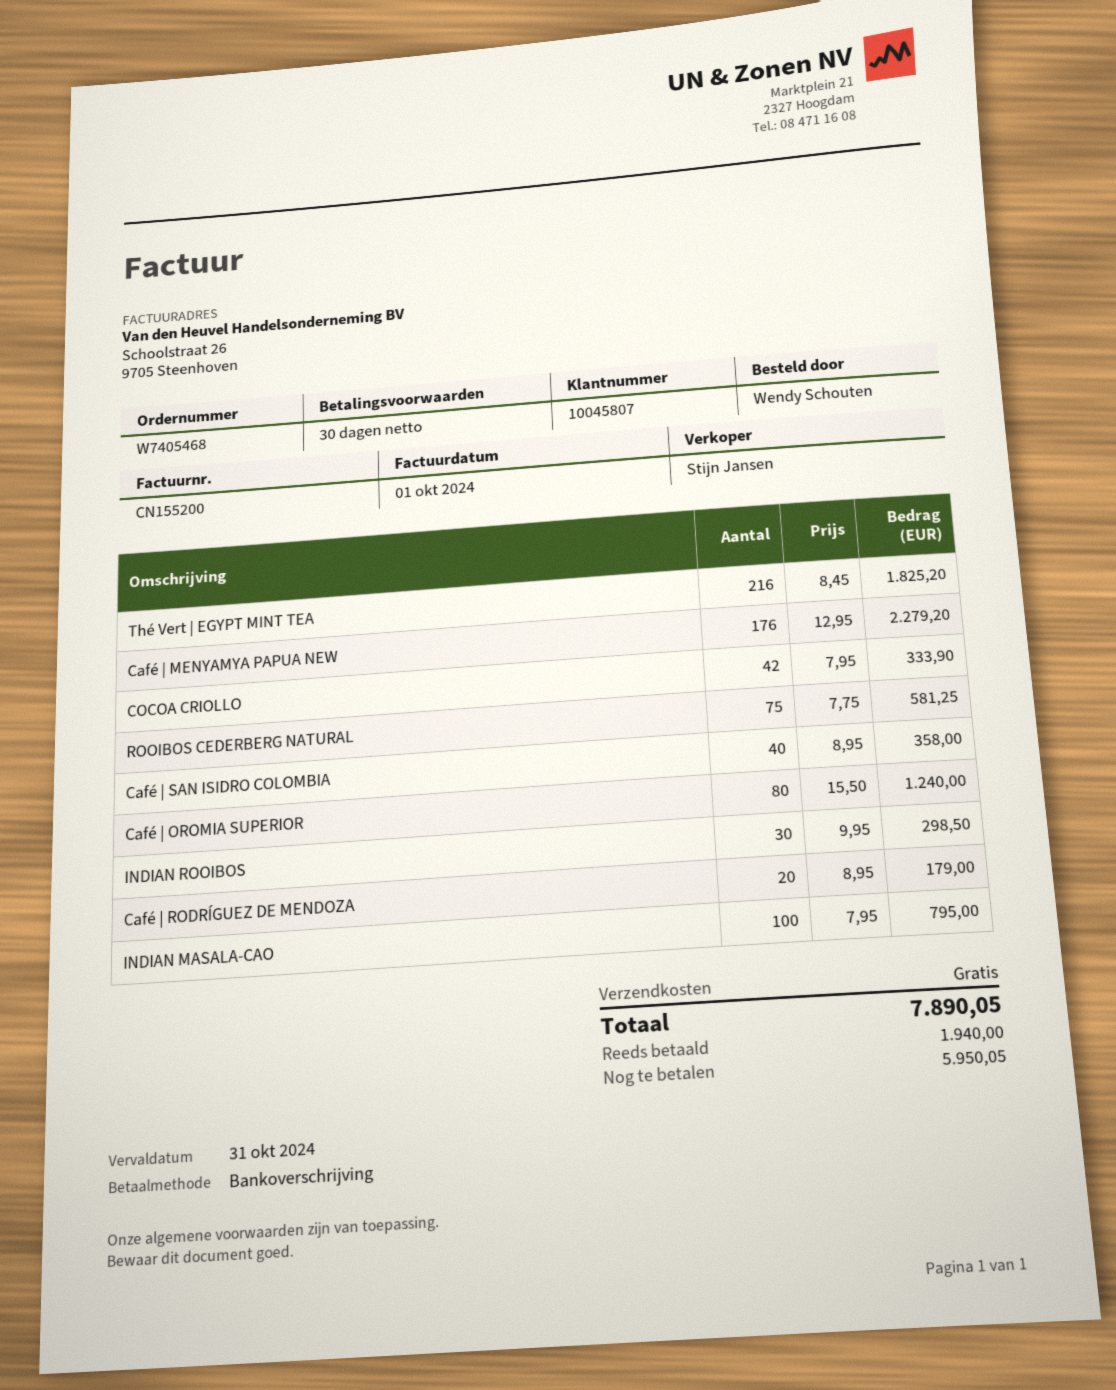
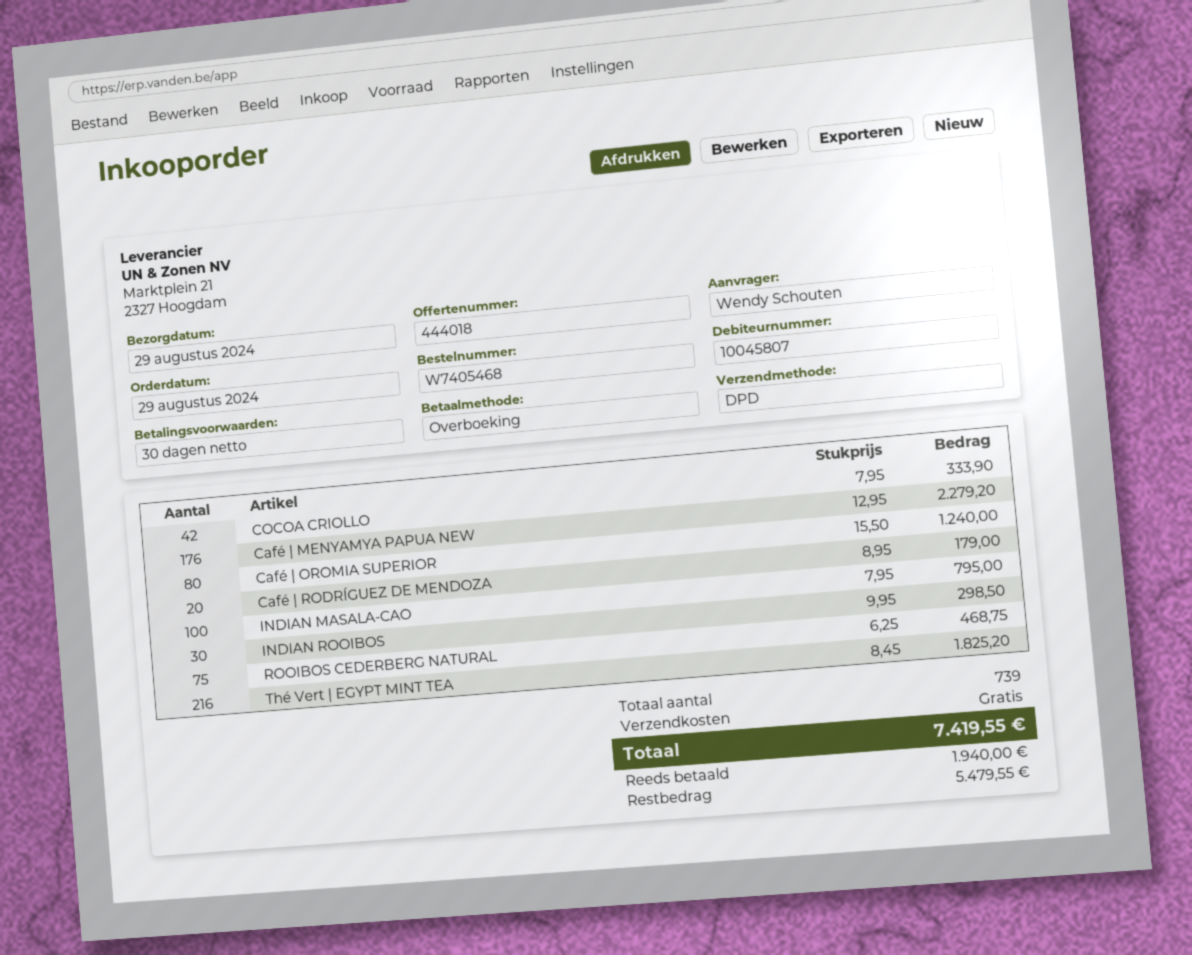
ROOIBOS CEDERBERG NATURAL: 75 x 7.75 = 581.25 -> 75 x 6.25 = 468.75
Café | SAN ISIDRO COLOMBIA: 40 x 8.95 = 358.00 -> none
total: 7890.05 -> 7419.55
balance: 5950.05 -> 5479.55

